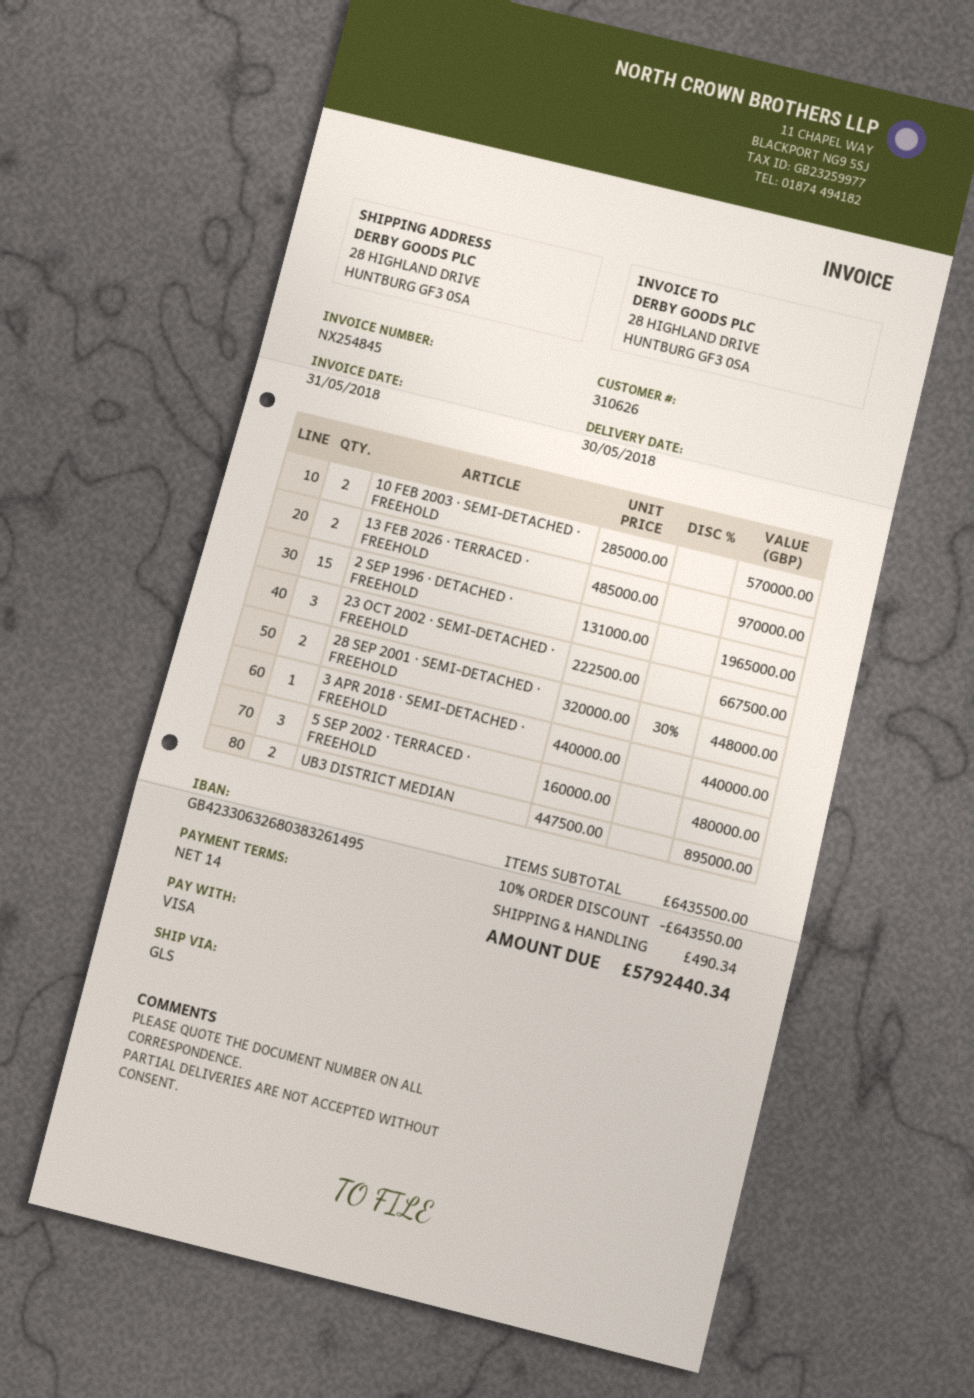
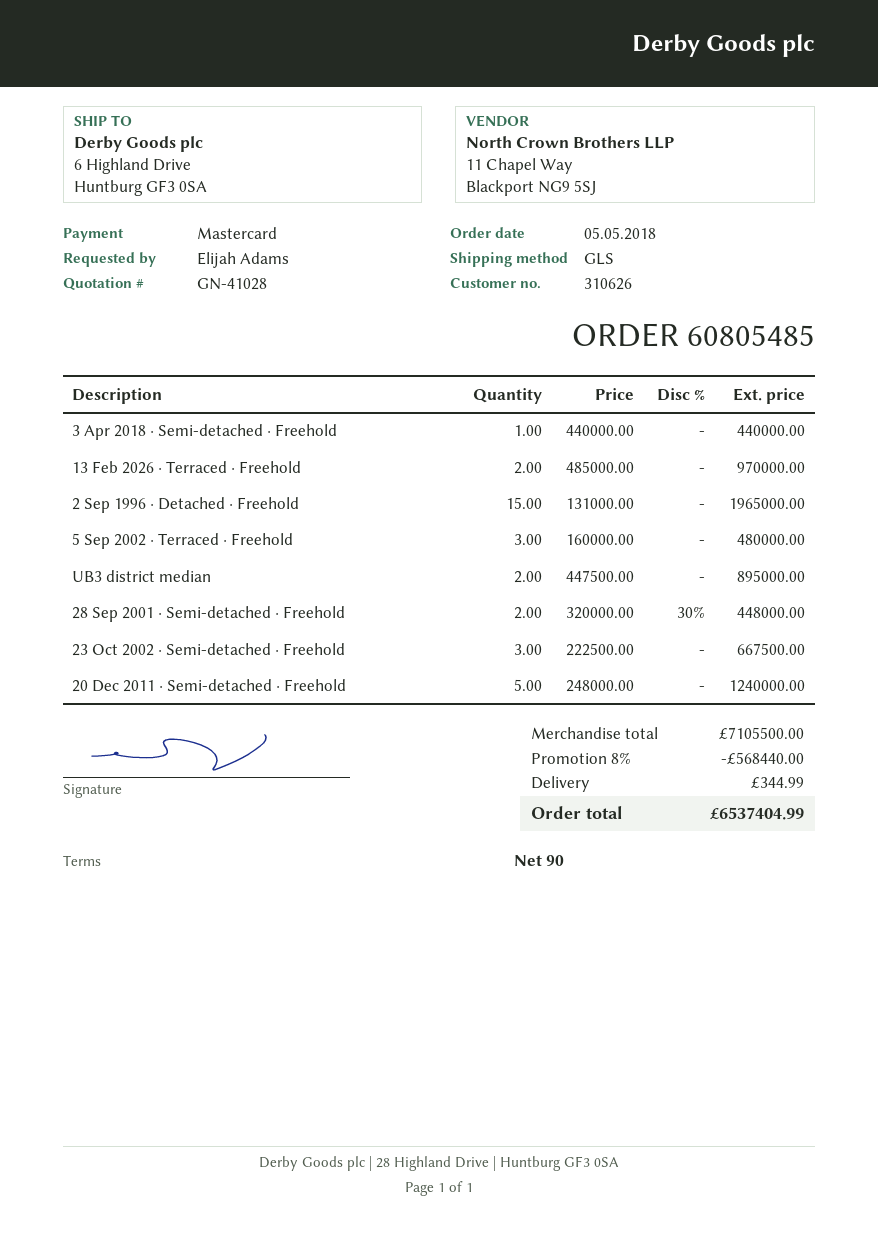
payment terms: 14 days -> 90 days
payment method: Visa -> Mastercard
ship to: 28 HIGHLAND DRIVE, HUNTBURG GF3 0SA -> 6 Highland Drive, Huntburg GF3 0SA
10 FEB 2003 · SEMI-DETACHED · FREEHOLD: 2 x 285000.00 = 570000.00 -> none
20 Dec 2011 · Semi-detached · Freehold: none -> 5 x 248000.00 = 1240000.00
subtotal: 6435500.00 -> 7105500.00
discount: 10% = 643550.00 -> 8% = 568440.00
shipping: 490.34 -> 344.99
total: 5792440.34 -> 6537404.99

